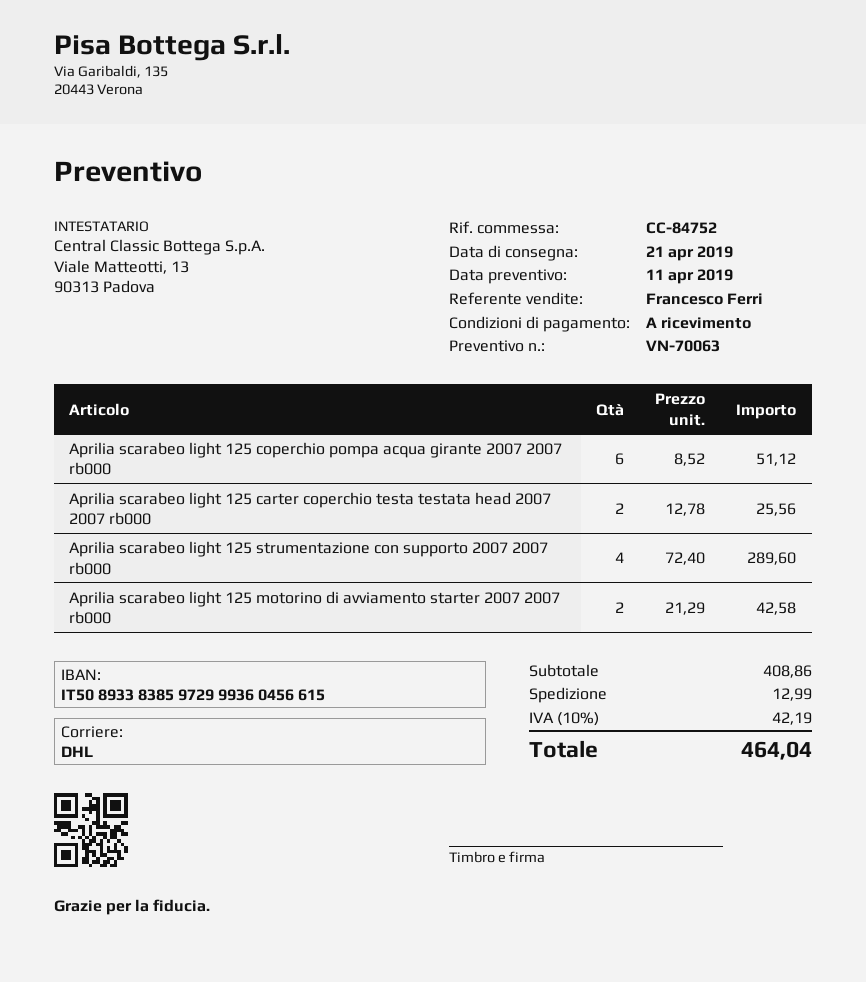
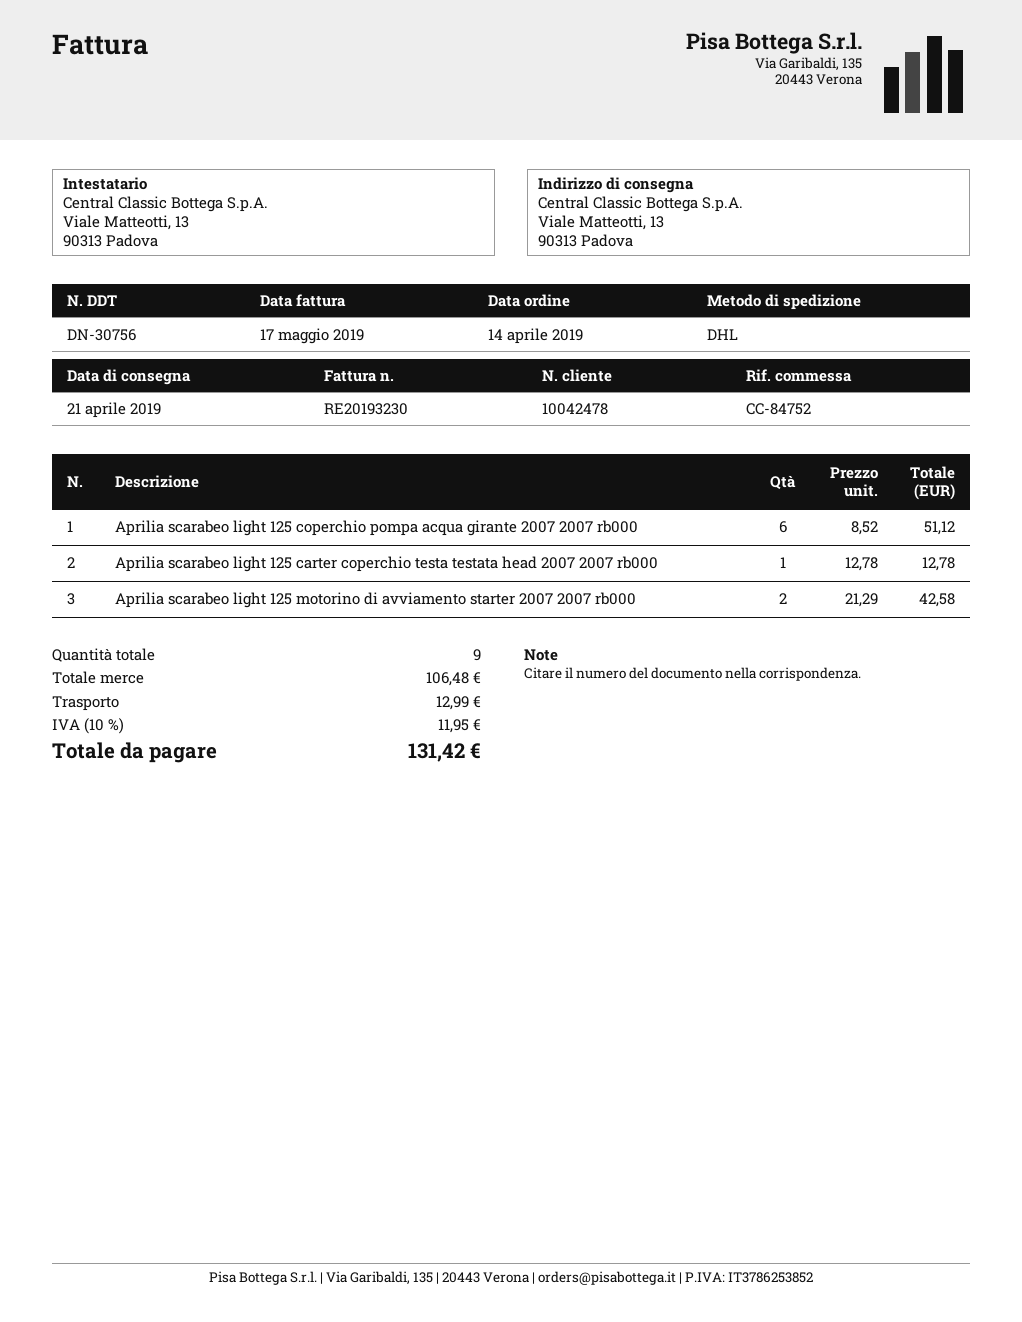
Aprilia scarabeo light 125 carter coperchio testa testata head 2007 2007 rb000: 2 x 12.78 = 25.56 -> 1 x 12.78 = 12.78
Aprilia scarabeo light 125 strumentazione con supporto 2007 2007 rb000: 4 x 72.40 = 289.60 -> none
subtotal: 408.86 -> 106.48
tax: 10% = 42.19 -> 10% = 11.95
total: 464.04 -> 131.42

